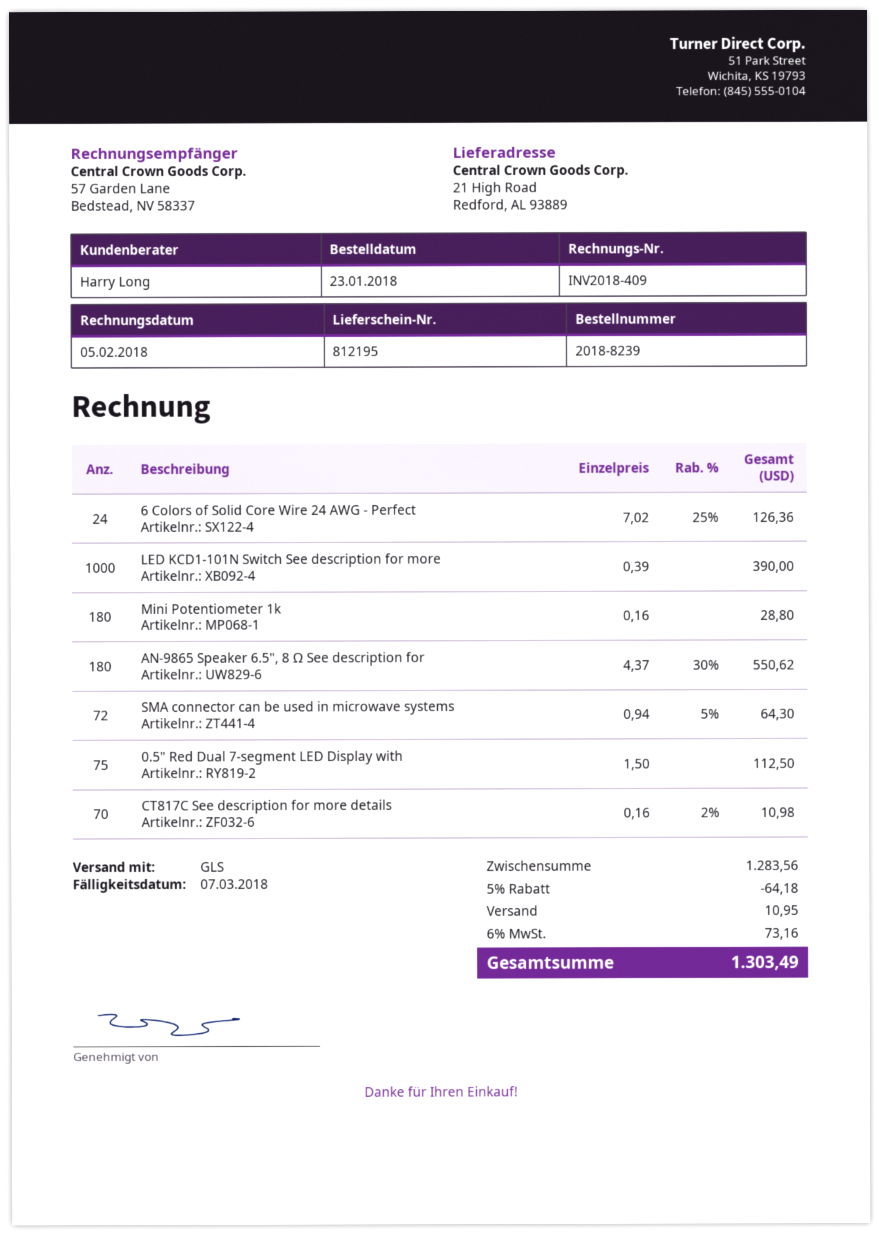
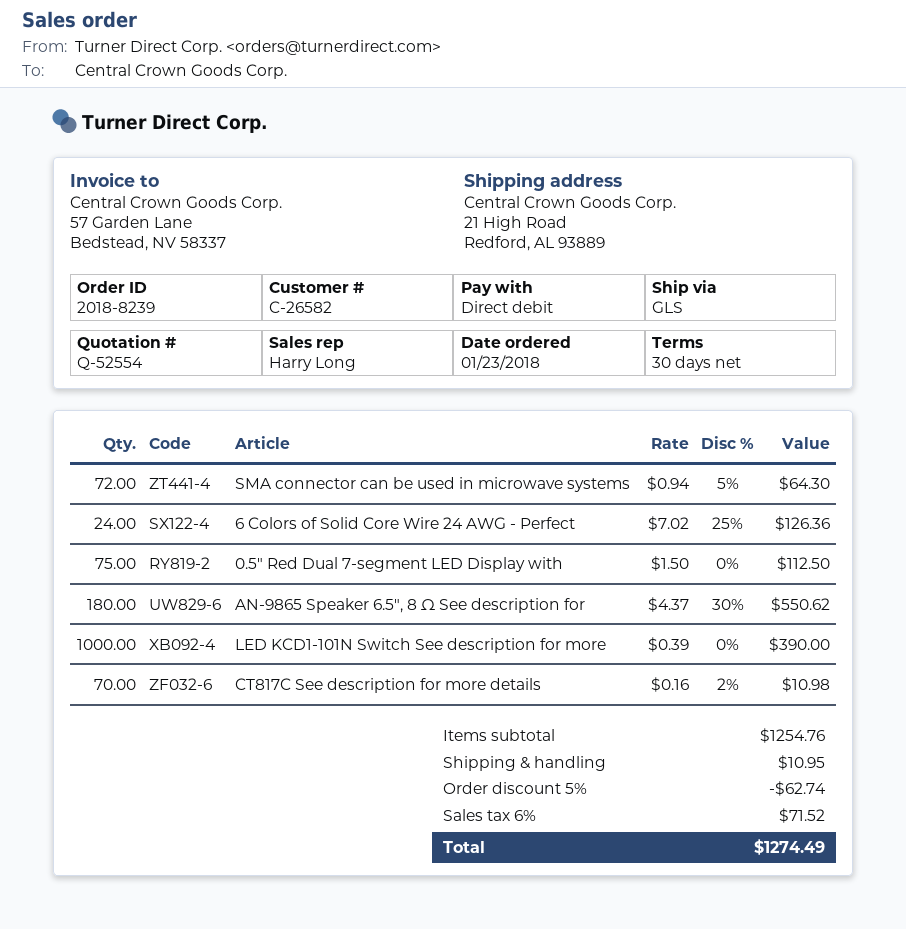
Mini Potentiometer 1k: 180 x 0.16 = 28.80 -> none
subtotal: 1283.56 -> 1254.76
discount: 5% = 64.18 -> 5% = 62.74
tax: 6% = 73.16 -> 6% = 71.52
total: 1303.49 -> 1274.49

